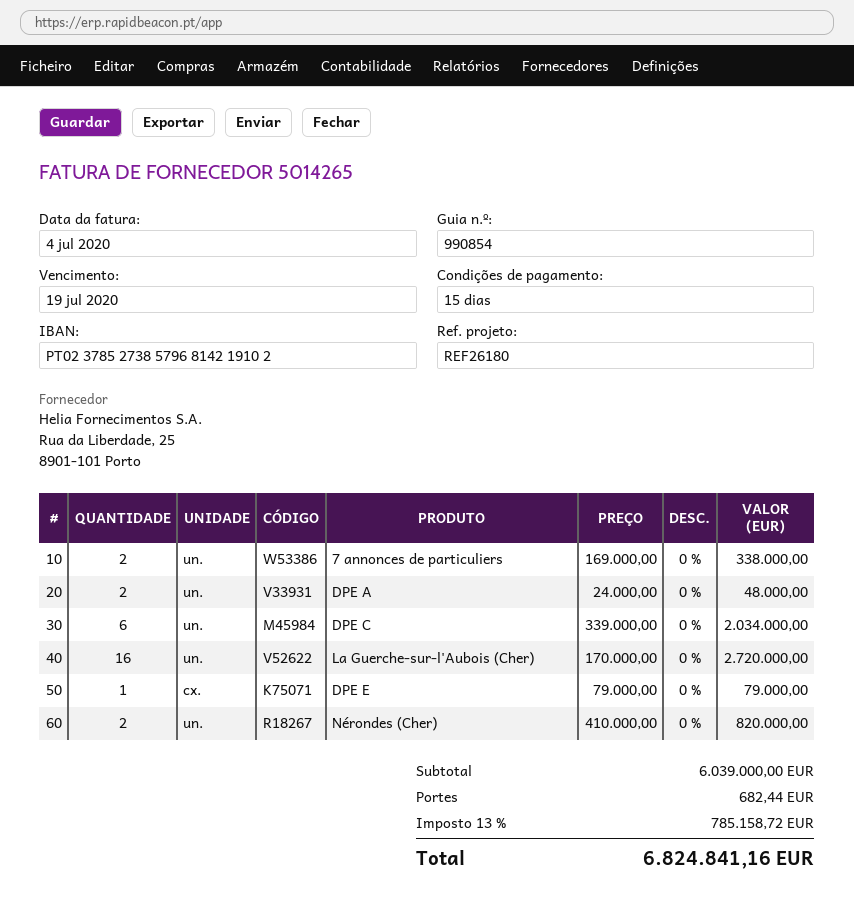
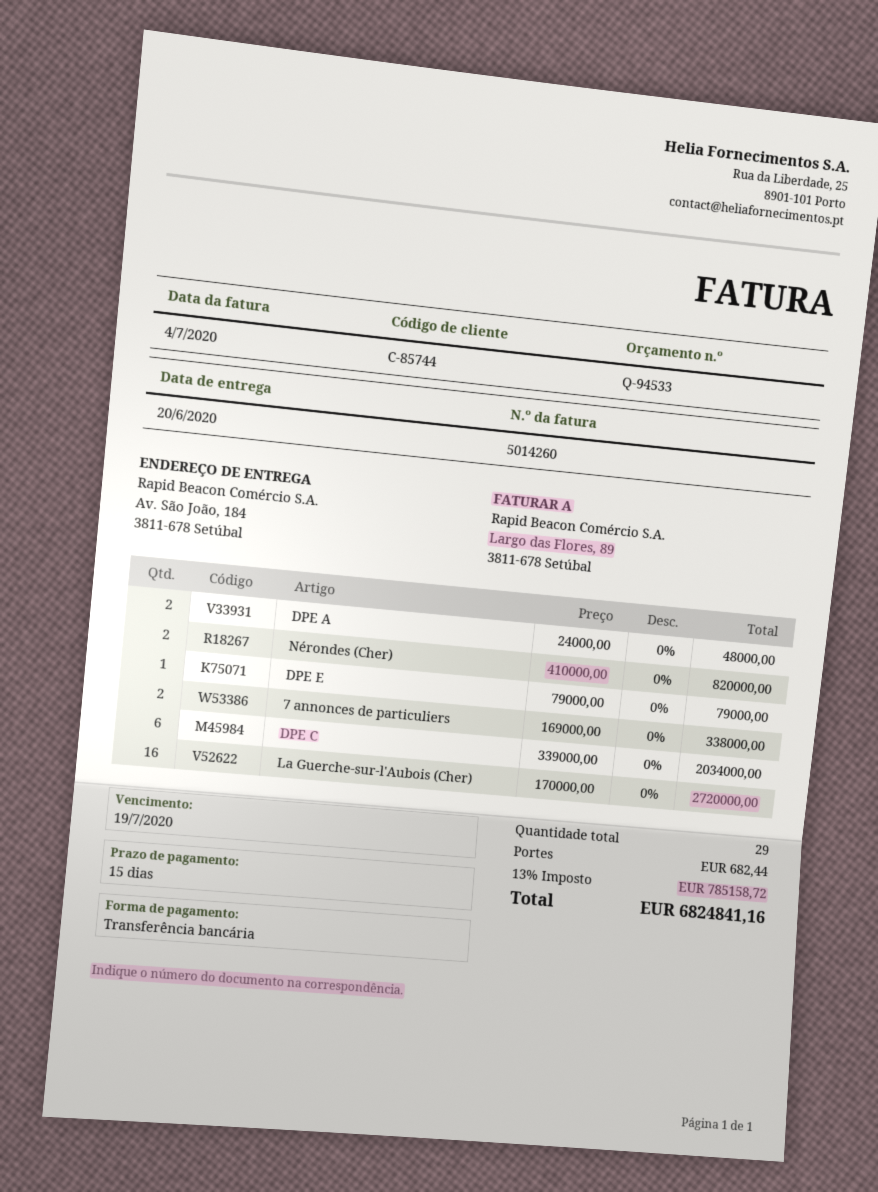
invoice number: 5014265 -> 5014260

